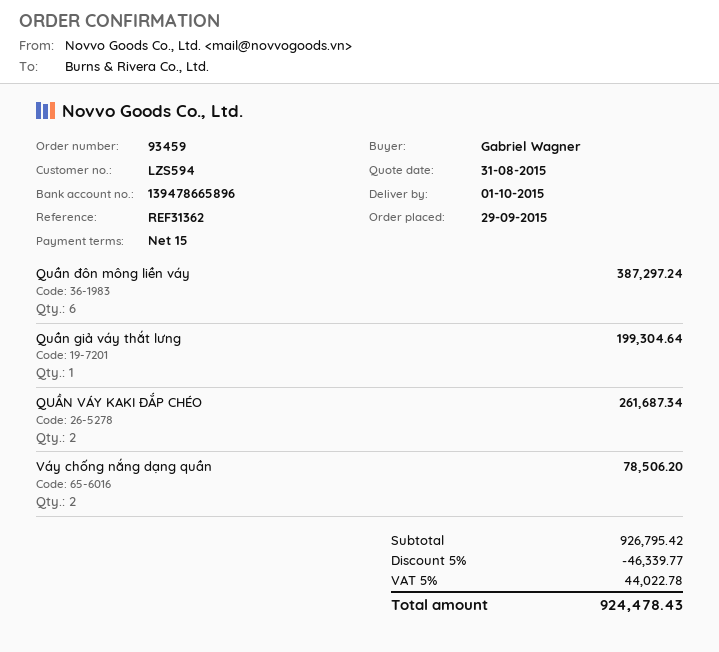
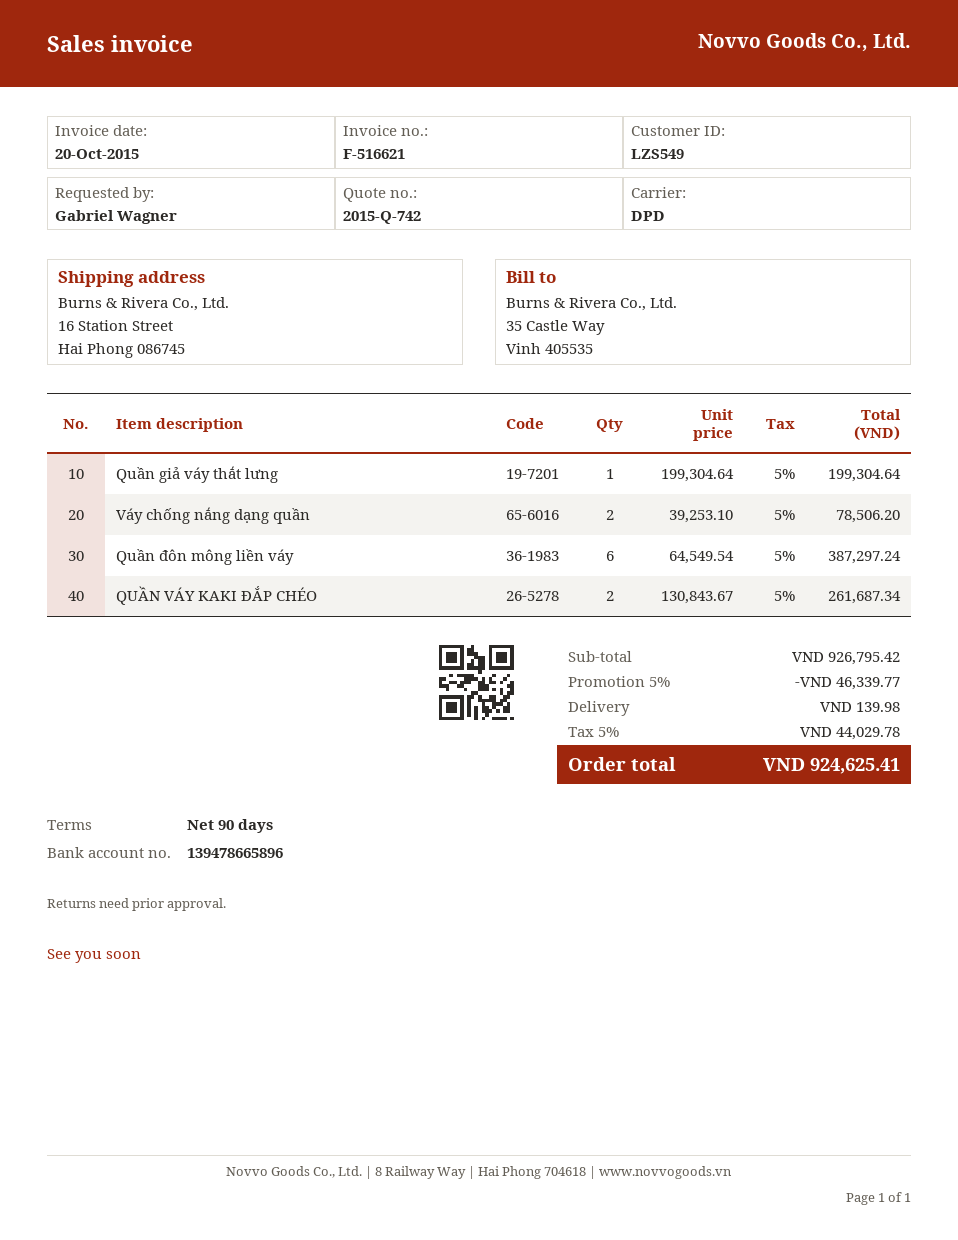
payment terms: 15 days -> 90 days
customer number: LZS594 -> LZS549
shipping: none -> 139.98
tax: 5% = 44022.78 -> 5% = 44029.78
total: 924478.43 -> 924625.41

